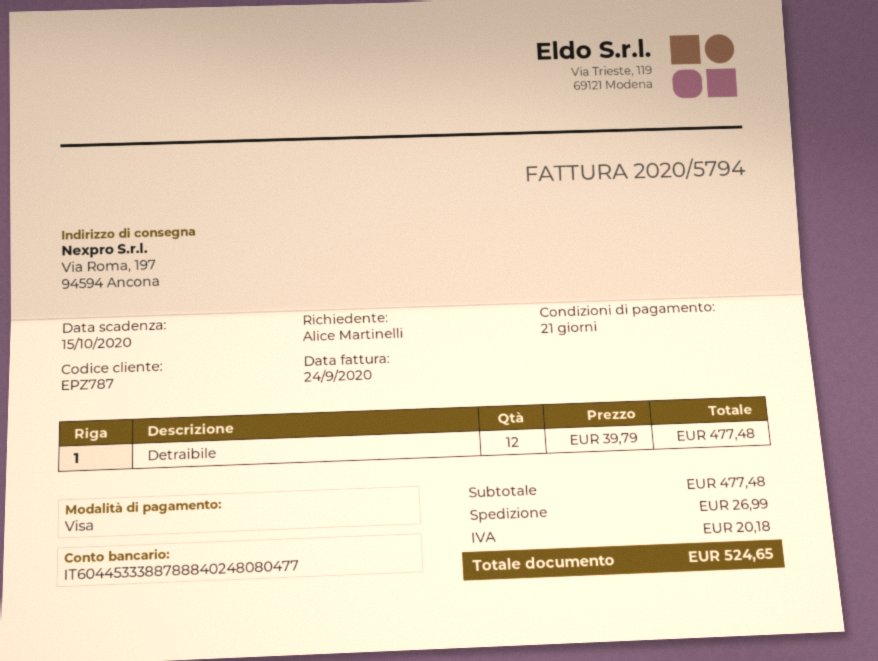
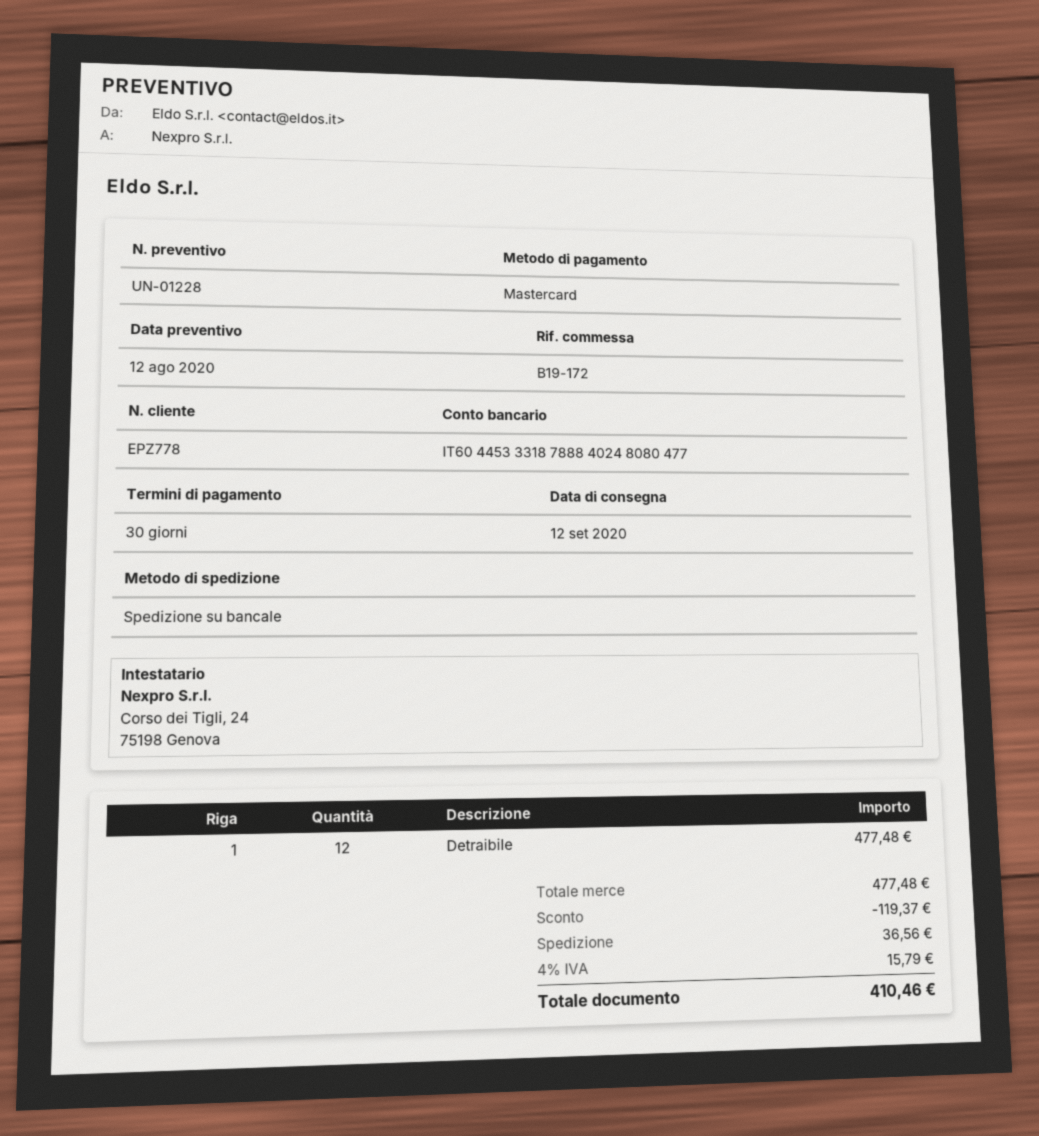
payment terms: 21 days -> 30 days
customer number: EPZ787 -> EPZ778
payment method: Visa -> Mastercard
bank account: IT6044533388788840248080477 -> IT6044533318788840248080477
discount: none -> 119.37
shipping: 26.99 -> 36.56
tax: 20.18 -> 15.79
total: 524.65 -> 410.46

